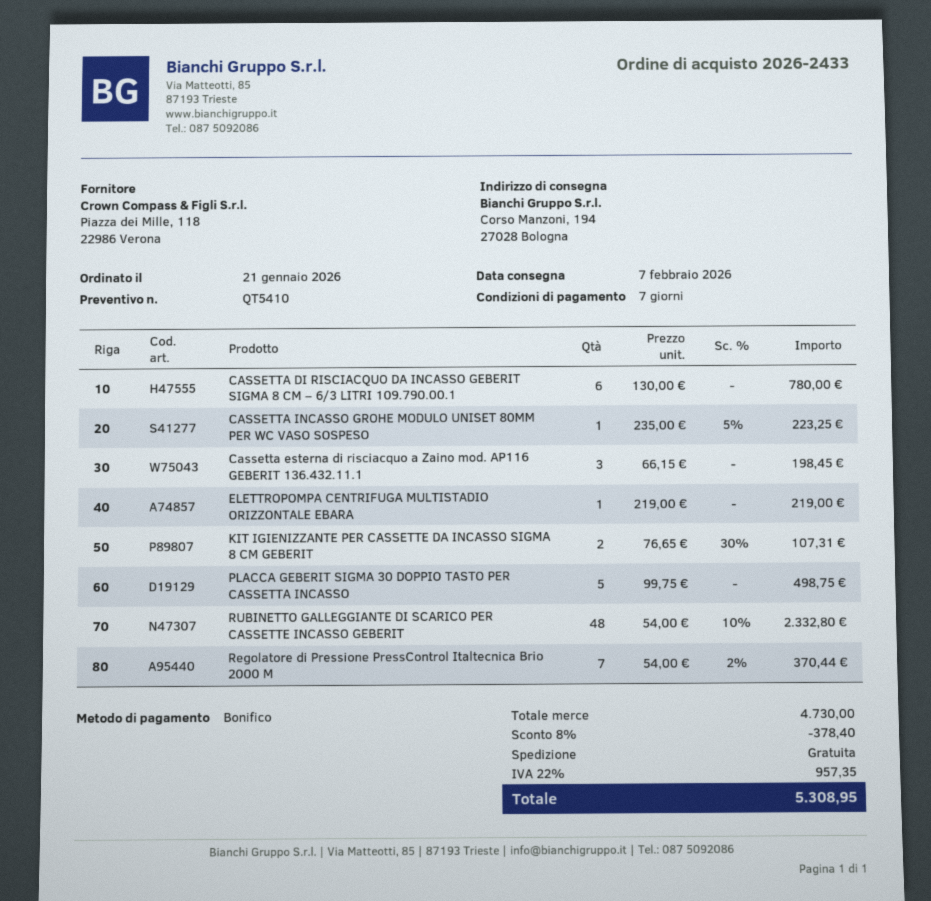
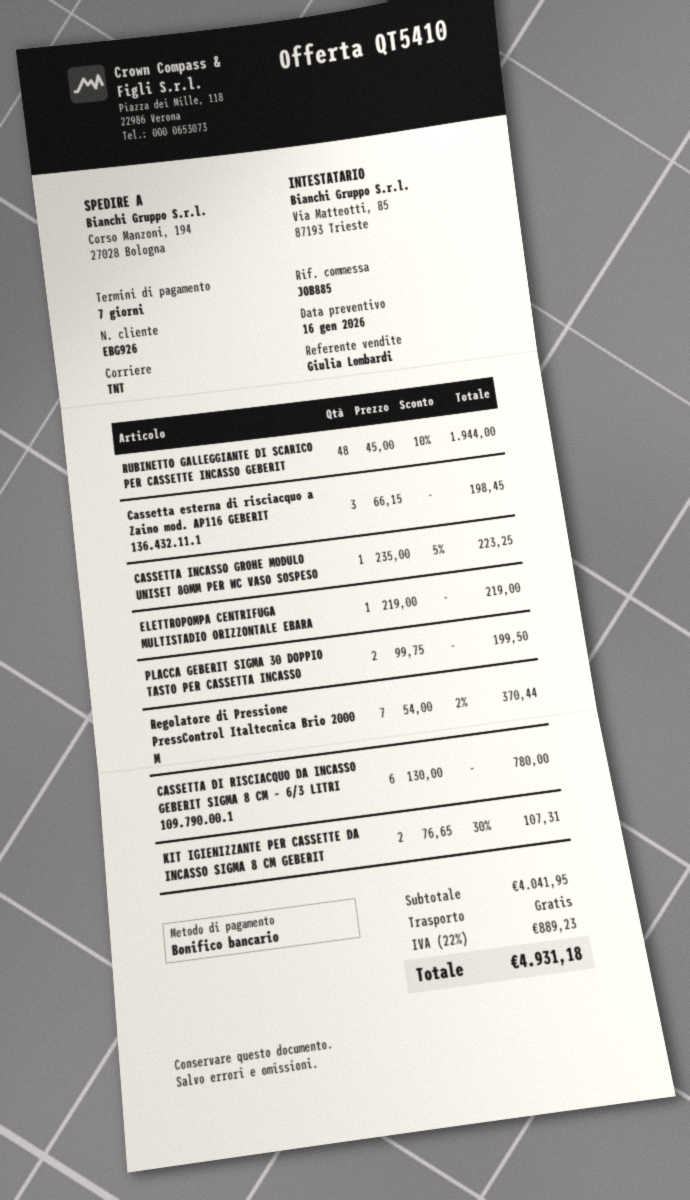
PLACCA GEBERIT SIGMA 30 DOPPIO TASTO PER CASSETTA INCASSO: 5 x 99.75 = 498.75 -> 2 x 99.75 = 199.50
RUBINETTO GALLEGGIANTE DI SCARICO PER CASSETTE INCASSO GEBERIT: 48 x 54.00 - 10% = 2332.80 -> 48 x 45.00 - 10% = 1944.00
subtotal: 4730.00 -> 4041.95
discount: 8% = 378.40 -> none
tax: 22% = 957.35 -> 22% = 889.23
total: 5308.95 -> 4931.18

